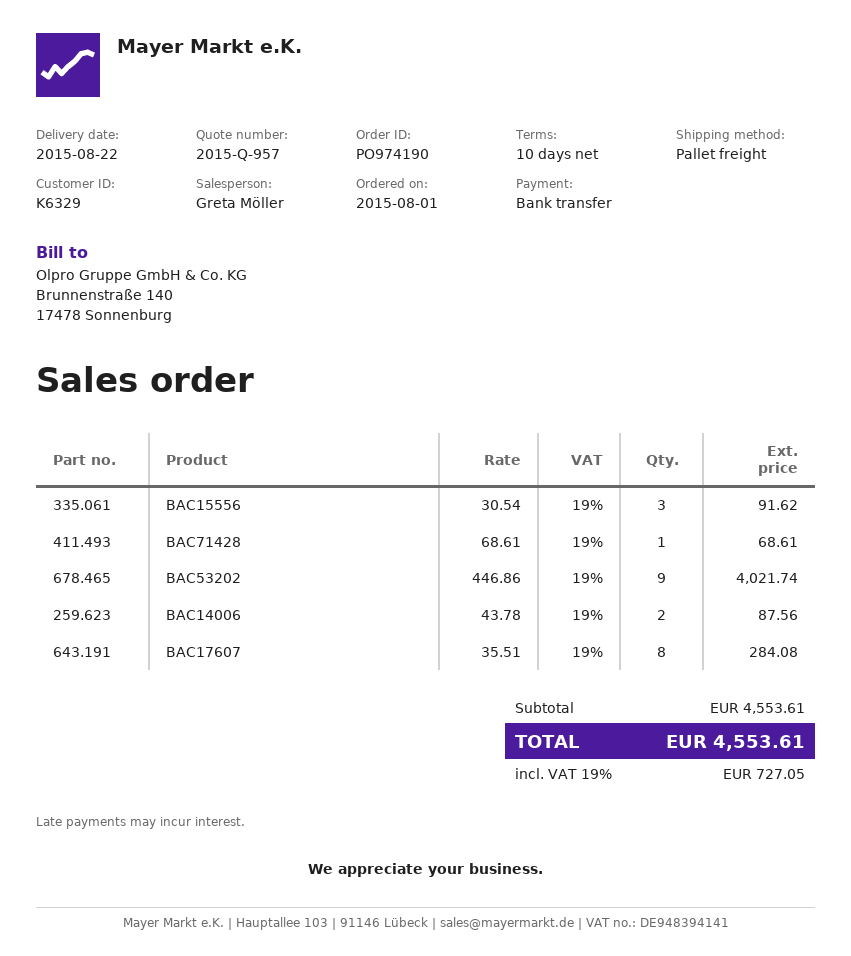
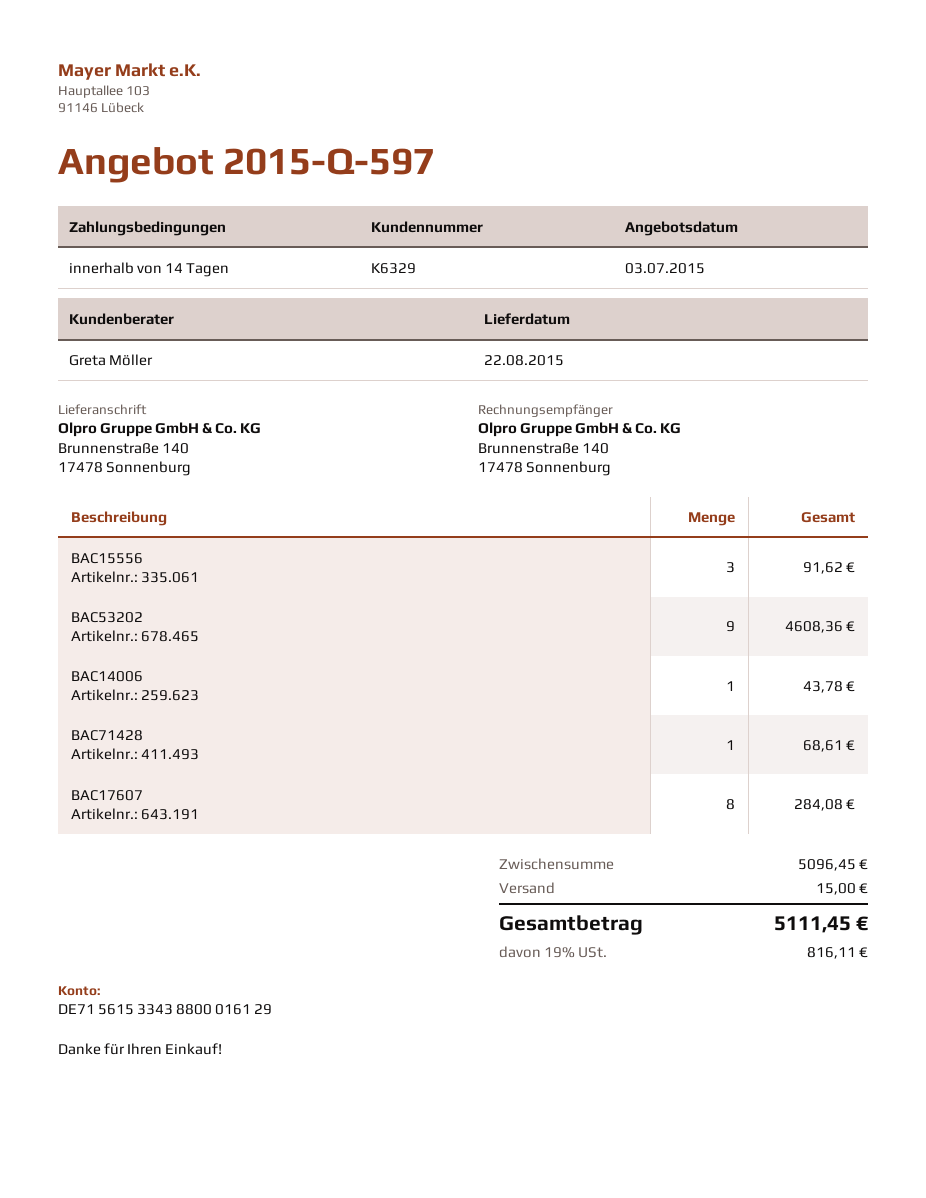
quote number: 2015-Q-957 -> 2015-Q-597
payment terms: 10 days -> 14 days
BAC53202: 9 for 4021.74 -> 9 for 4608.36
BAC14006: 2 for 87.56 -> 1 for 43.78
subtotal: 4553.61 -> 5096.45
shipping: none -> 15.00
tax: 19% = 727.05 -> 19% = 816.11
total: 4553.61 -> 5111.45

